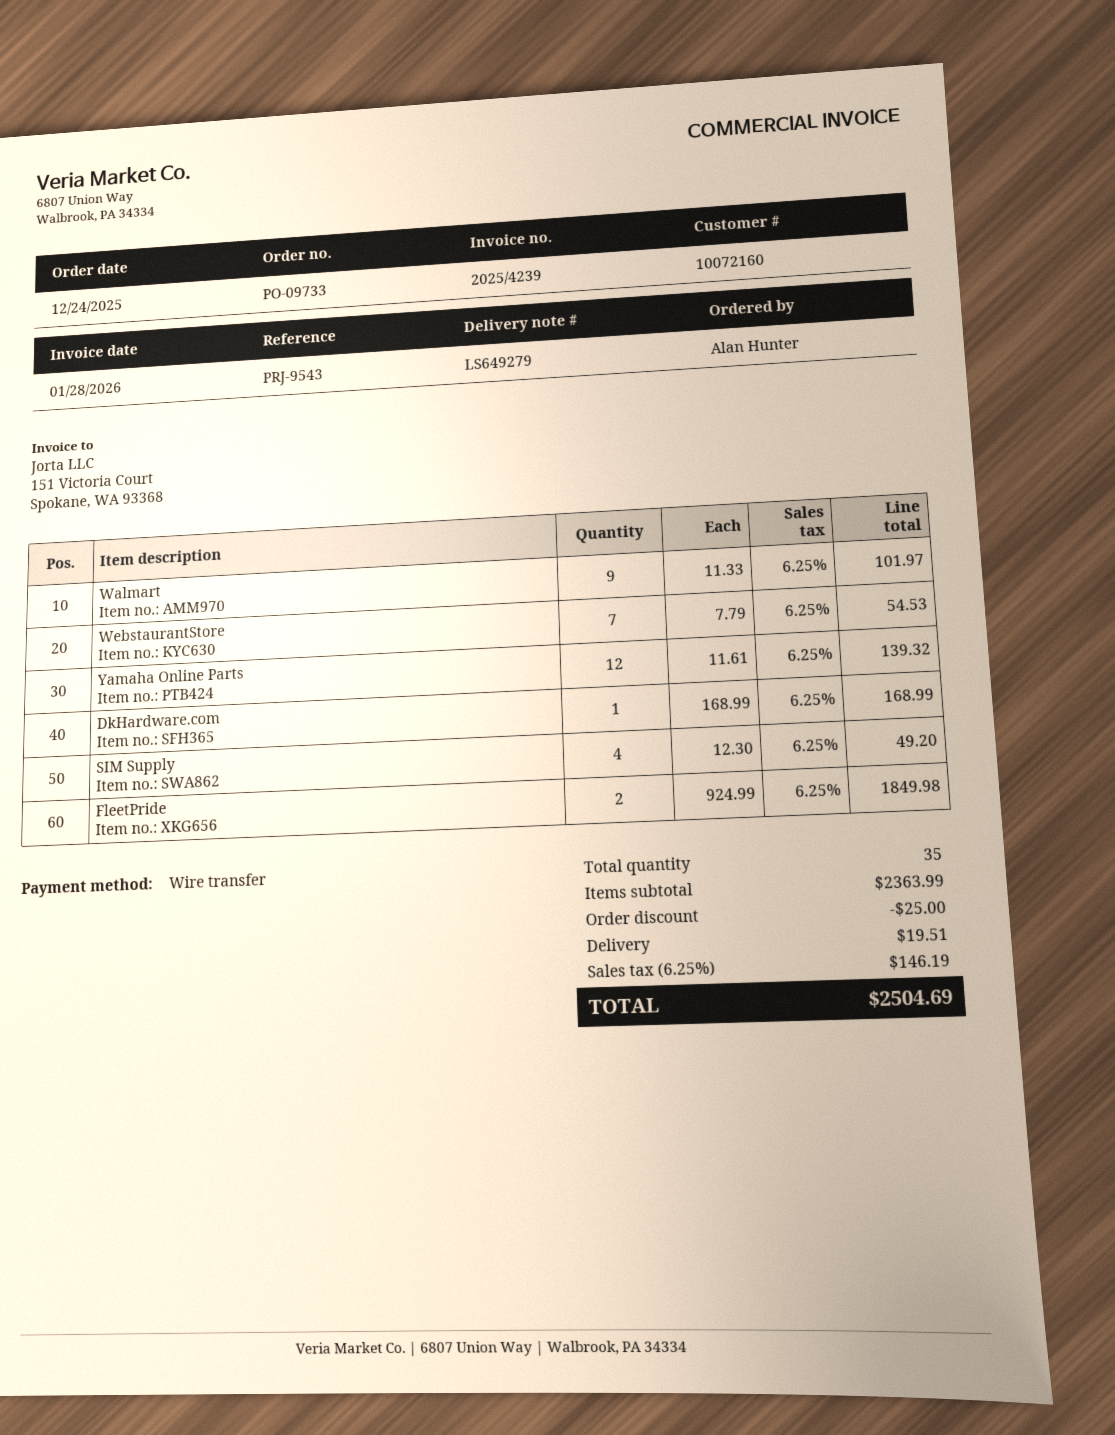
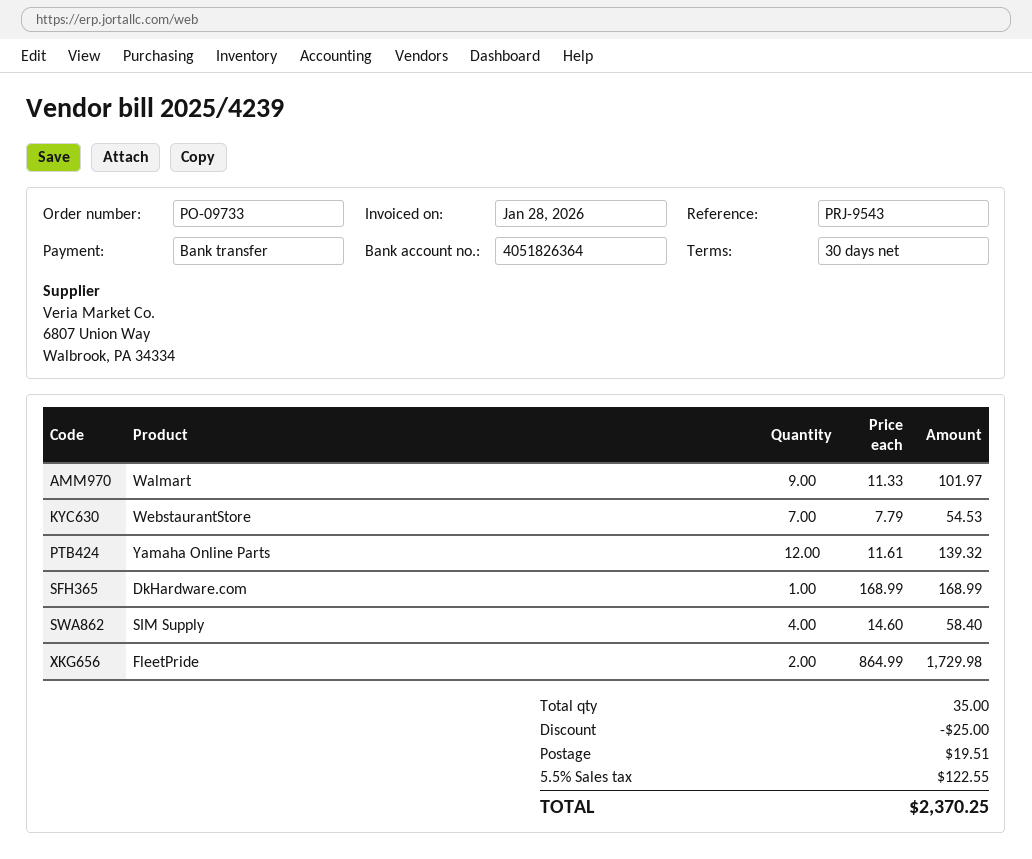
SIM Supply: 4 x 12.30 = 49.20 -> 4 x 14.60 = 58.40
FleetPride: 2 x 924.99 = 1849.98 -> 2 x 864.99 = 1729.98
tax: 6.25% = 146.19 -> 5.5% = 122.55
total: 2504.69 -> 2370.25

